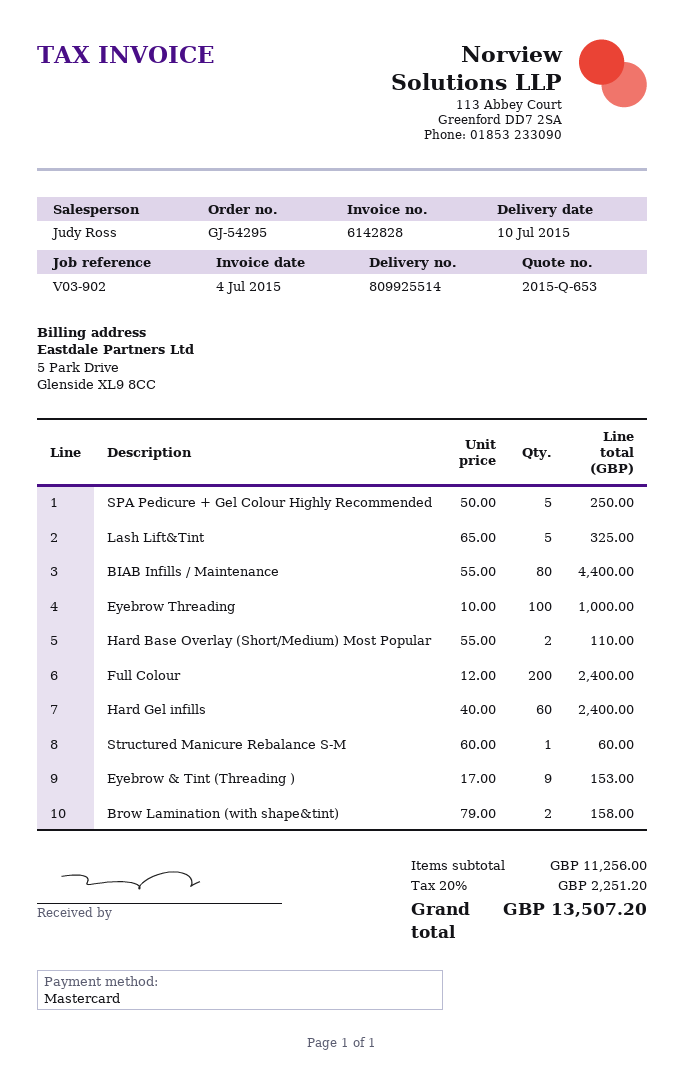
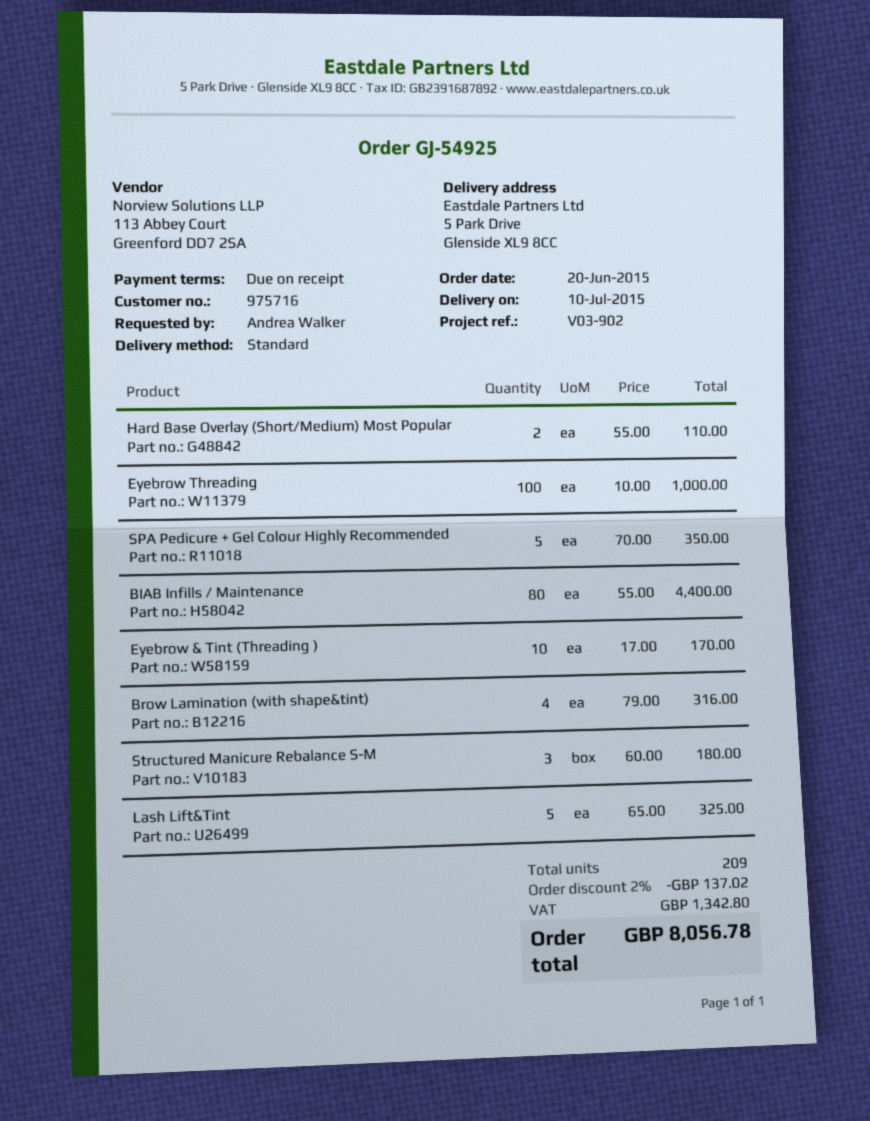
order number: GJ-54295 -> GJ-54925
SPA Pedicure + Gel Colour Highly Recommended: 5 x 50.00 = 250.00 -> 5 x 70.00 = 350.00
Full Colour: 200 x 12.00 = 2400.00 -> none
Hard Gel infills: 60 x 40.00 = 2400.00 -> none
Structured Manicure Rebalance S-M: 1 x 60.00 = 60.00 -> 3 x 60.00 = 180.00
Eyebrow & Tint (Threading ): 9 x 17.00 = 153.00 -> 10 x 17.00 = 170.00
Brow Lamination (with shape&tint): 2 x 79.00 = 158.00 -> 4 x 79.00 = 316.00
discount: none -> 2% = 137.02
tax: 2251.20 -> 1342.80
total: 13507.20 -> 8056.78

